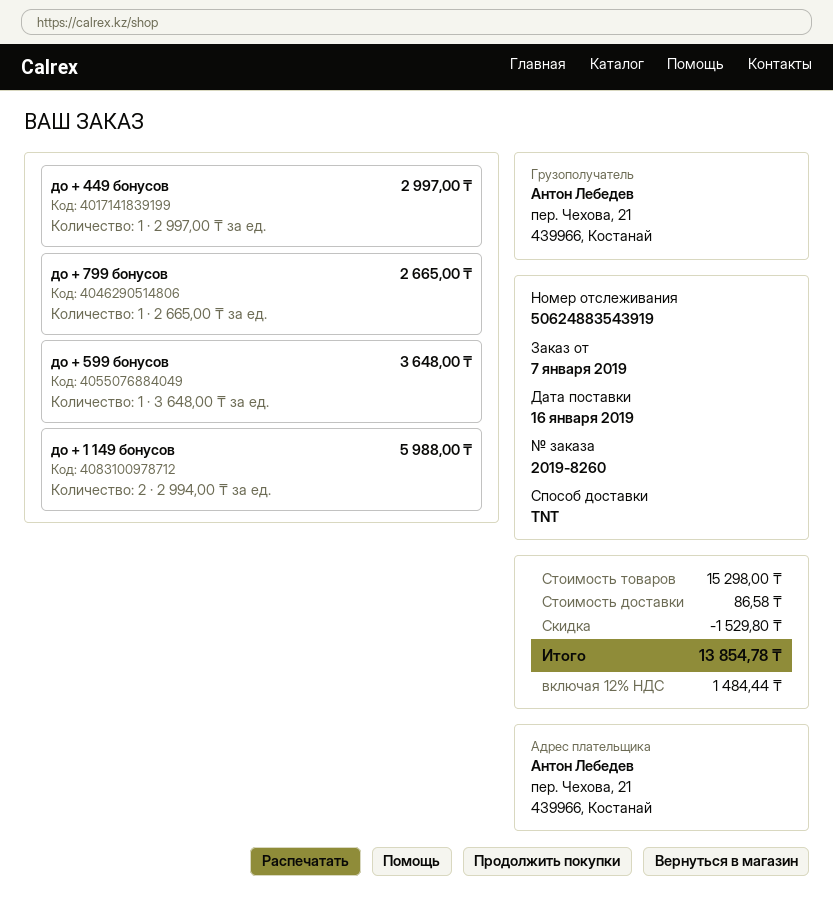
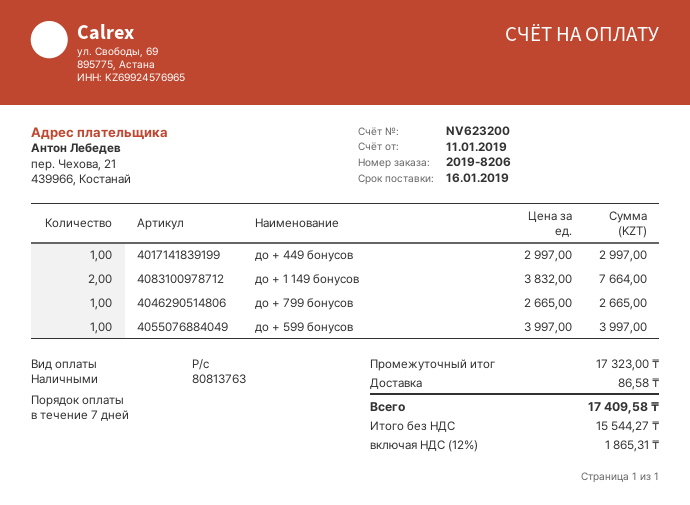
order number: 2019-8260 -> 2019-8206
до + 599 бонусов: 1 x 3648.00 = 3648.00 -> 1 x 3997.00 = 3997.00
до + 1 149 бонусов: 2 x 2994.00 = 5988.00 -> 2 x 3832.00 = 7664.00
subtotal: 15298.00 -> 17323.00
discount: 1529.80 -> none
tax: 12% = 1484.44 -> 12% = 1865.31
total: 13854.78 -> 17409.58

